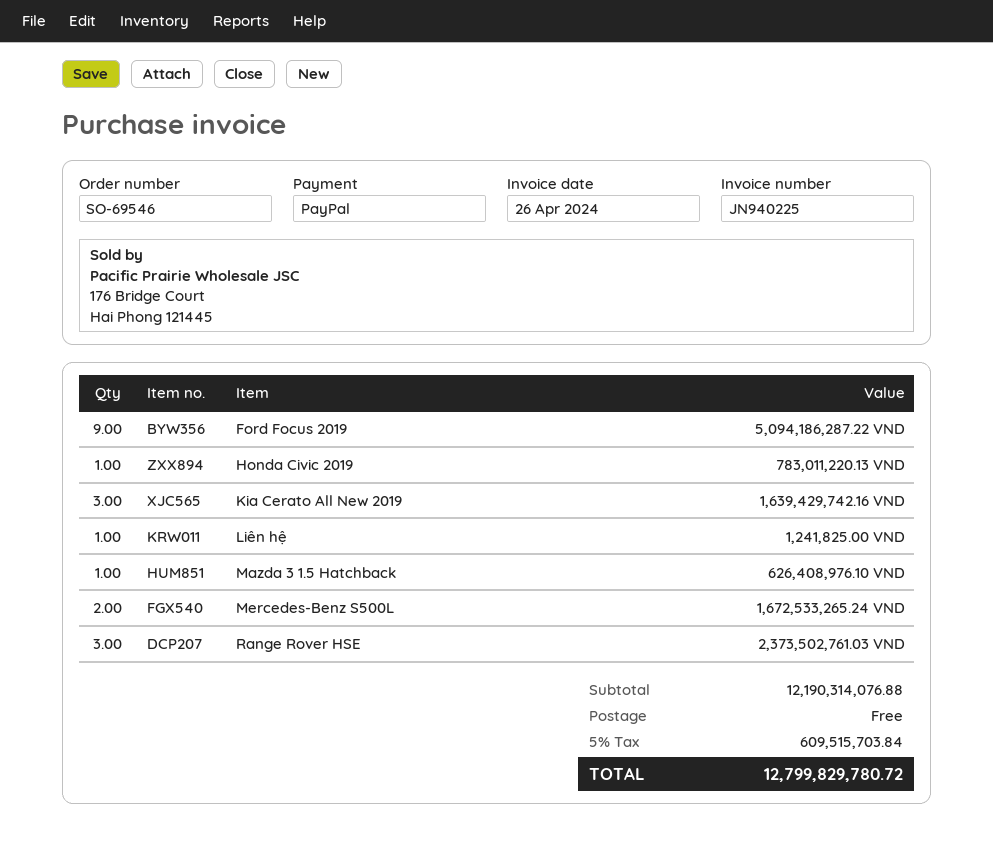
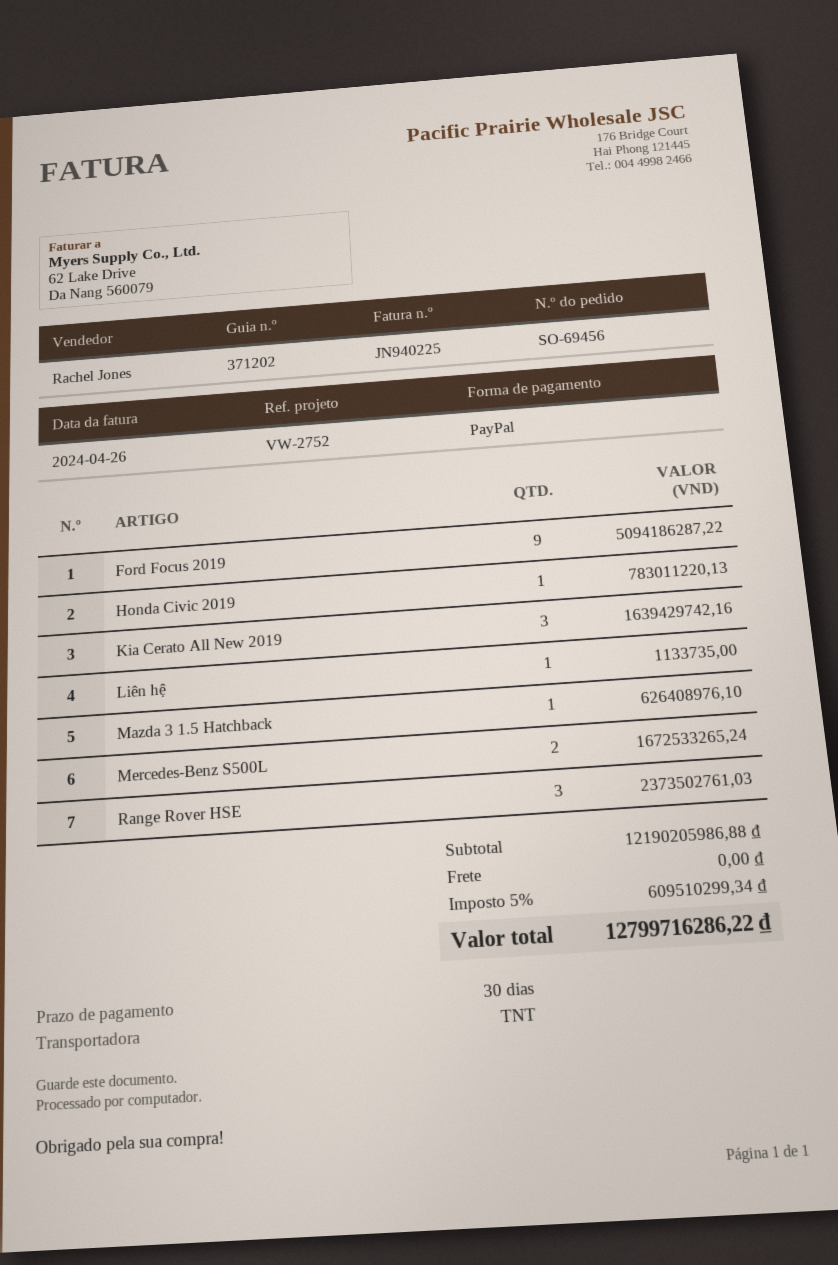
order number: SO-69546 -> SO-69456
Liên hệ: 1 for 1241825.00 -> 1 for 1133735.00
subtotal: 12190314076.88 -> 12190205986.88
tax: 5% = 609515703.84 -> 5% = 609510299.34
total: 12799829780.72 -> 12799716286.22

